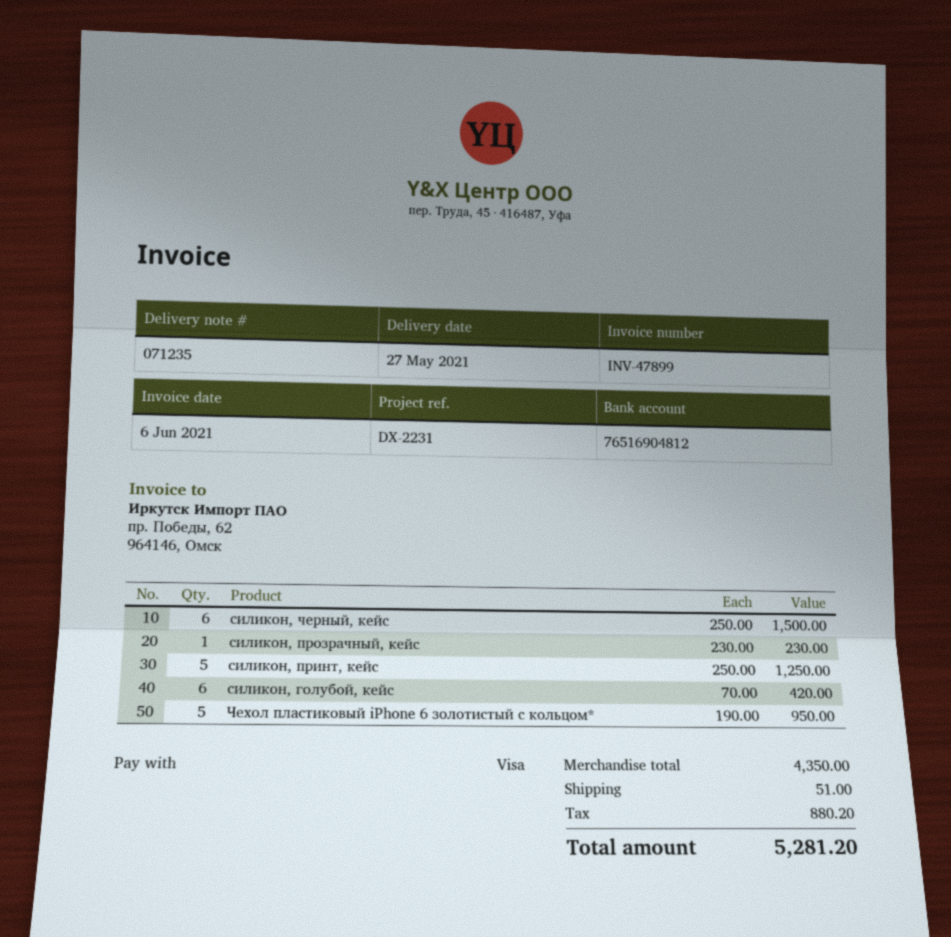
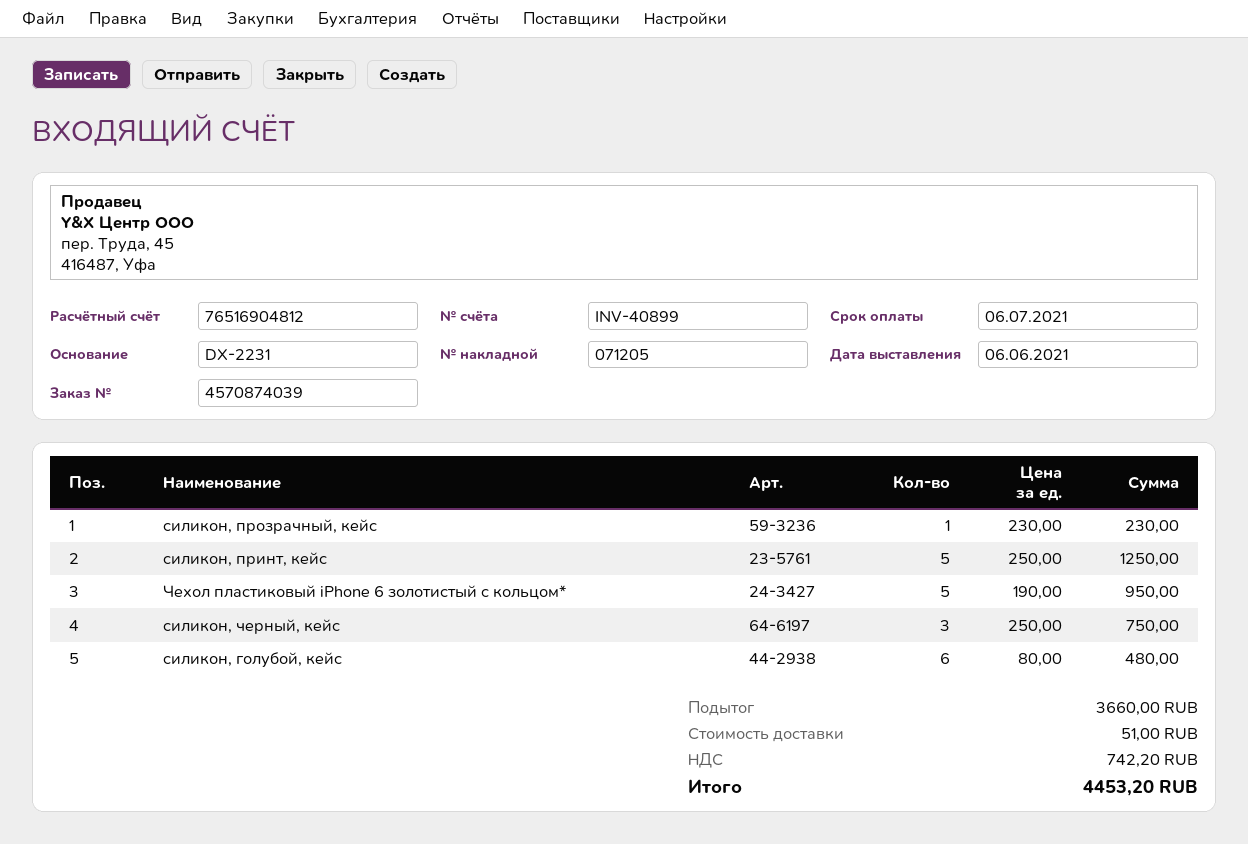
delivery note number: 071235 -> 071205
invoice number: INV-47899 -> INV-40899
силикон, черный, кейс: 6 x 250.00 = 1500.00 -> 3 x 250.00 = 750.00
силикон, голубой, кейс: 6 x 70.00 = 420.00 -> 6 x 80.00 = 480.00
subtotal: 4350.00 -> 3660.00
tax: 880.20 -> 742.20
total: 5281.20 -> 4453.20

